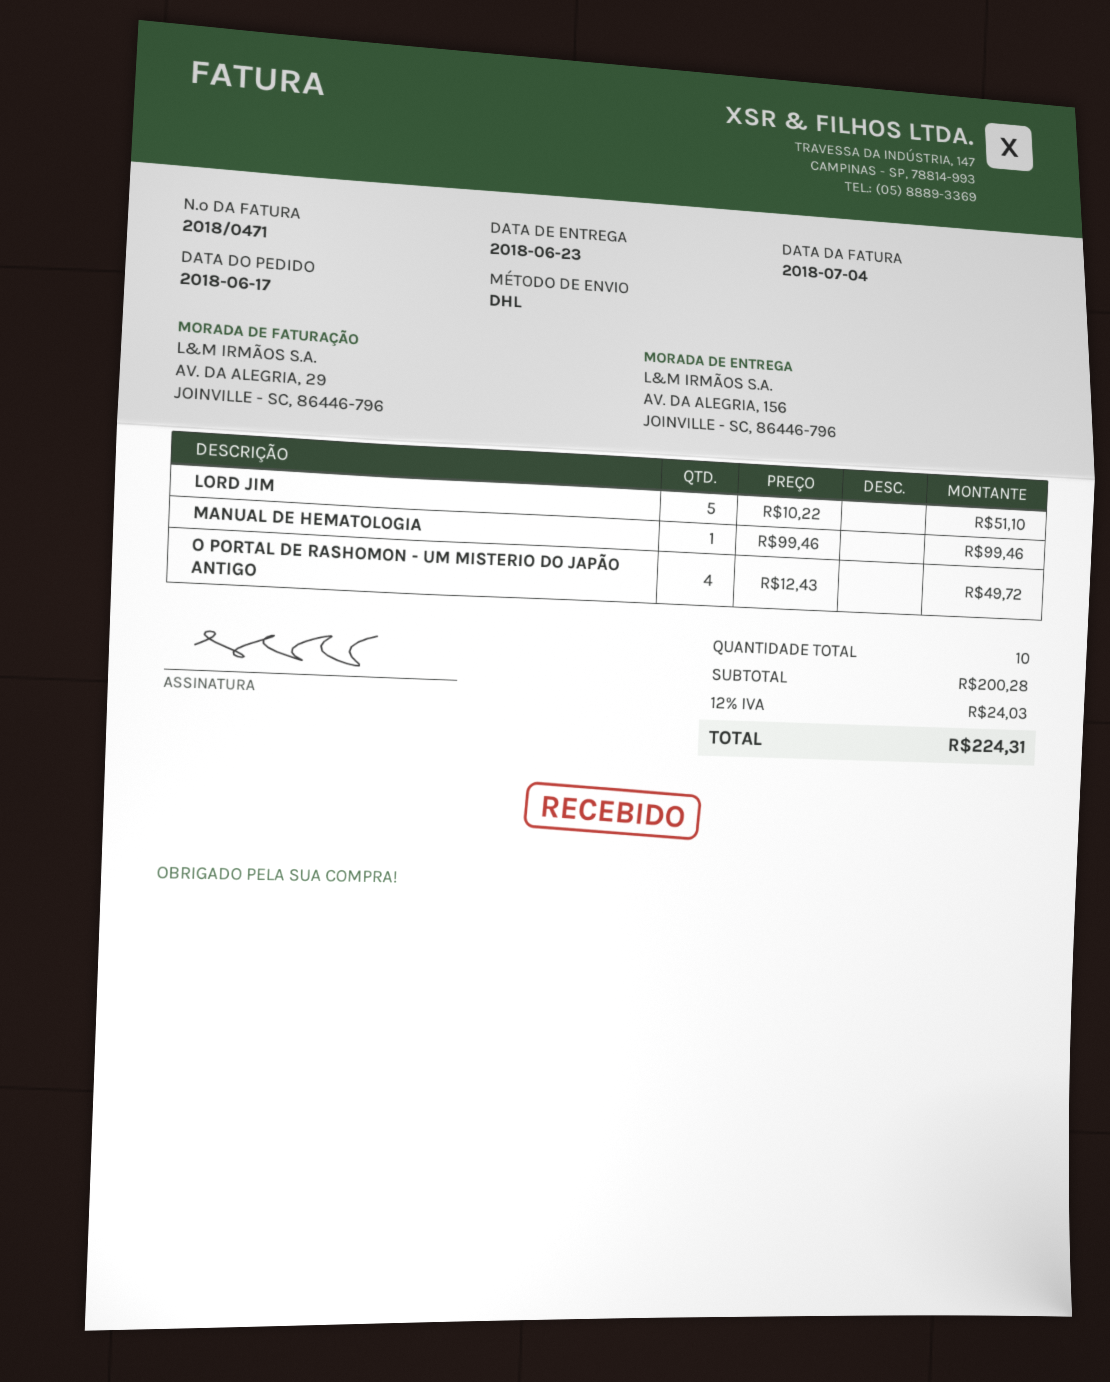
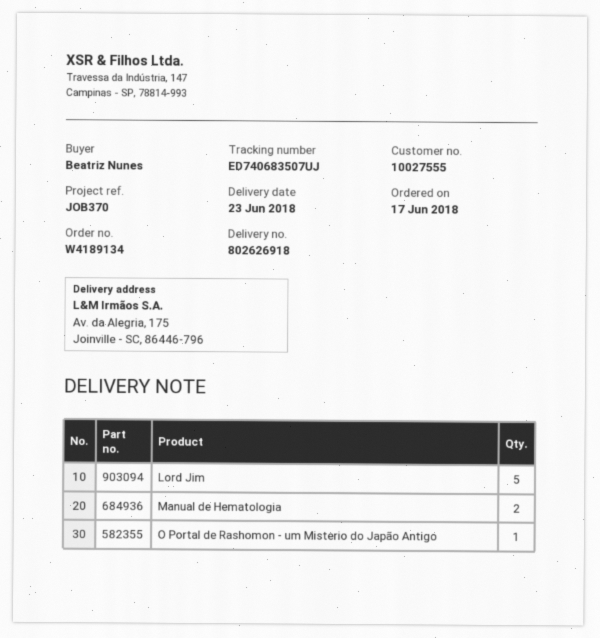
ship to: AV. DA ALEGRIA, 156, JOINVILLE - SC, 86446-796 -> Av. da Alegria, 175, Joinville - SC, 86446-796
MANUAL DE HEMATOLOGIA: 1 -> 2
O PORTAL DE RASHOMON - UM MISTERIO DO JAPÃO ANTIGO: 4 -> 1

